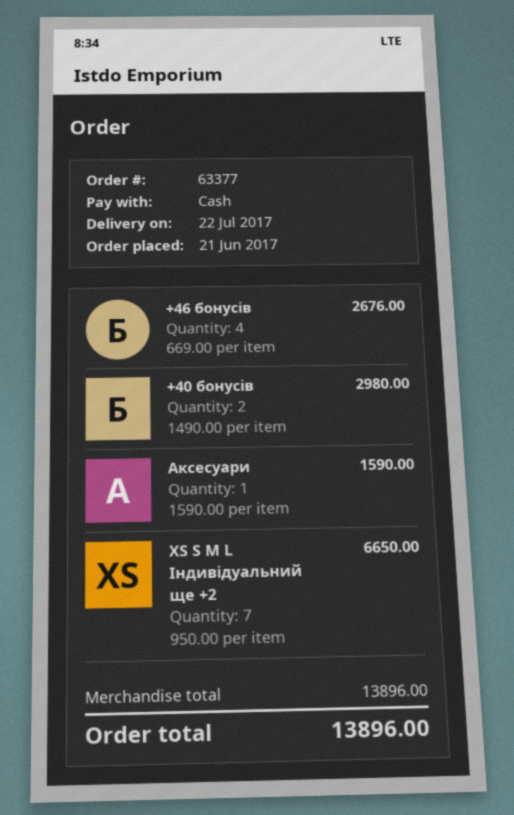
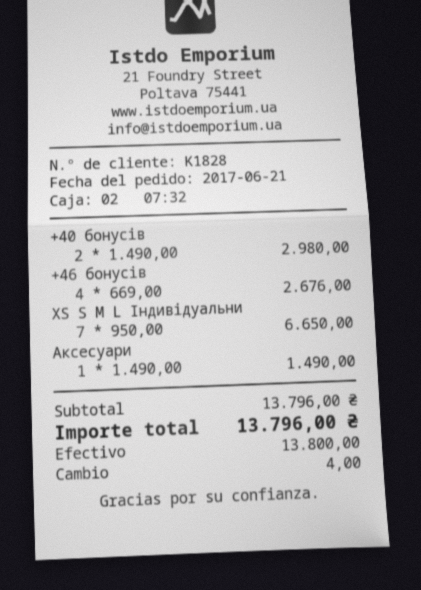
Аксесуари: 1 x 1590.00 = 1590.00 -> 1 x 1490.00 = 1490.00
subtotal: 13896.00 -> 13796.00
total: 13896.00 -> 13796.00

